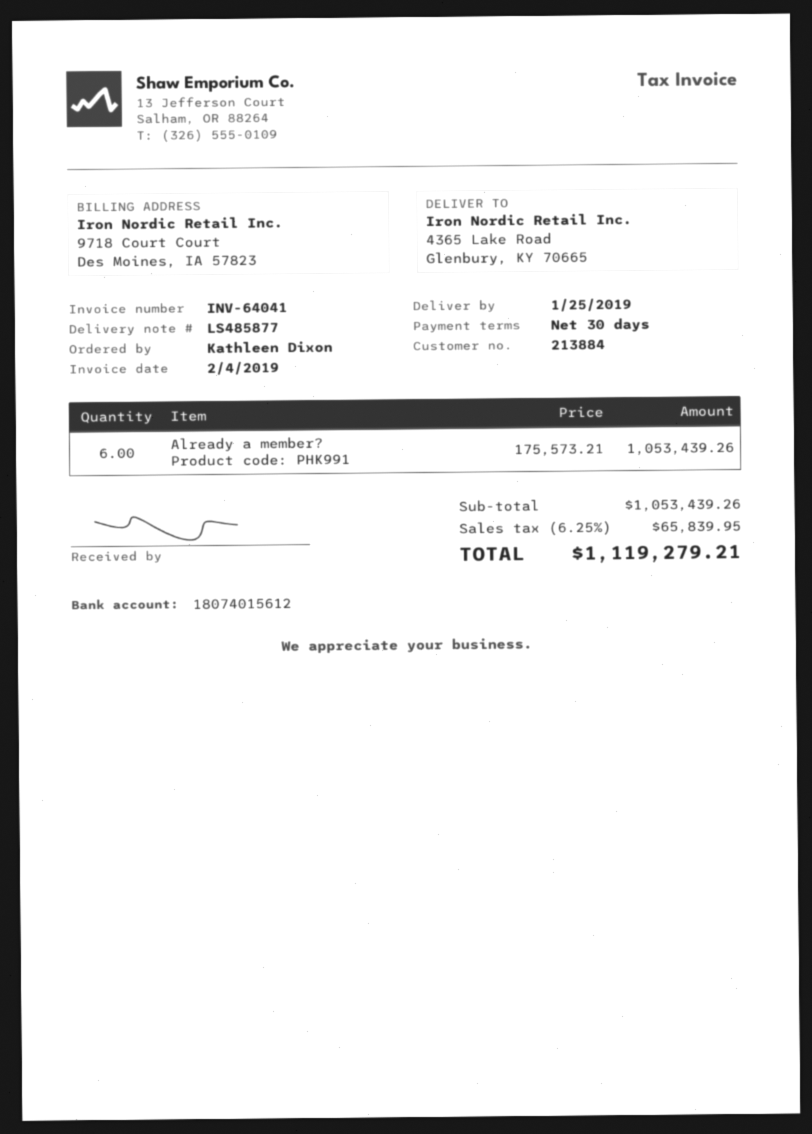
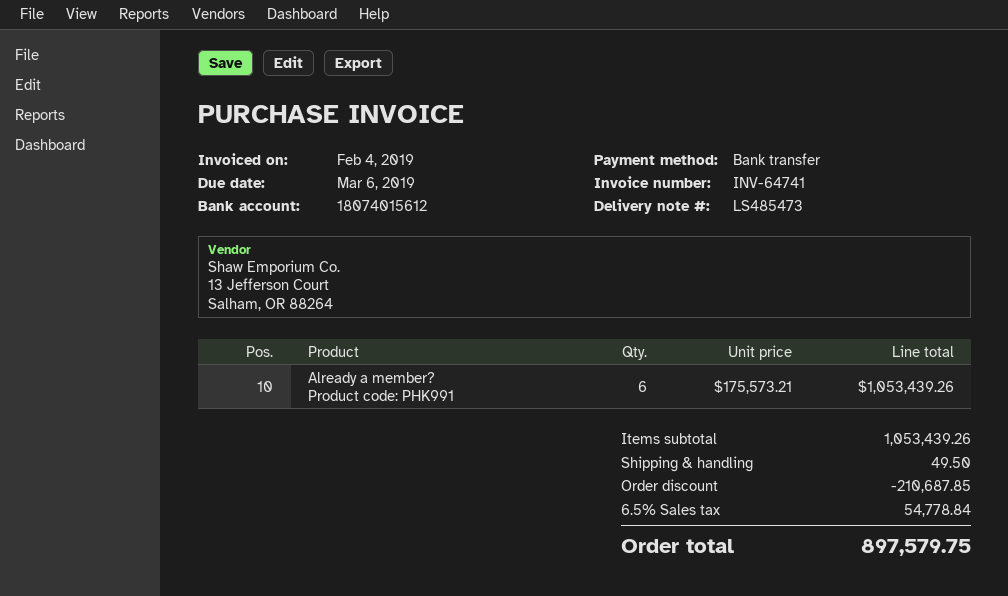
delivery note number: LS485877 -> LS485473
invoice number: INV-64041 -> INV-64741
discount: none -> 210687.85
shipping: none -> 49.50
tax: 6.25% = 65839.95 -> 6.5% = 54778.84
total: 1119279.21 -> 897579.75

